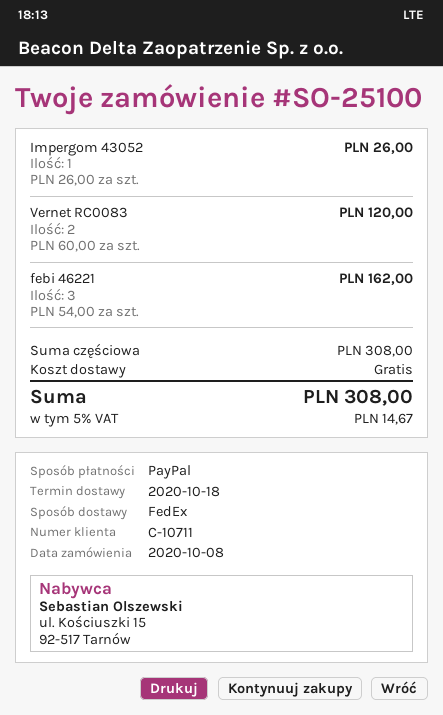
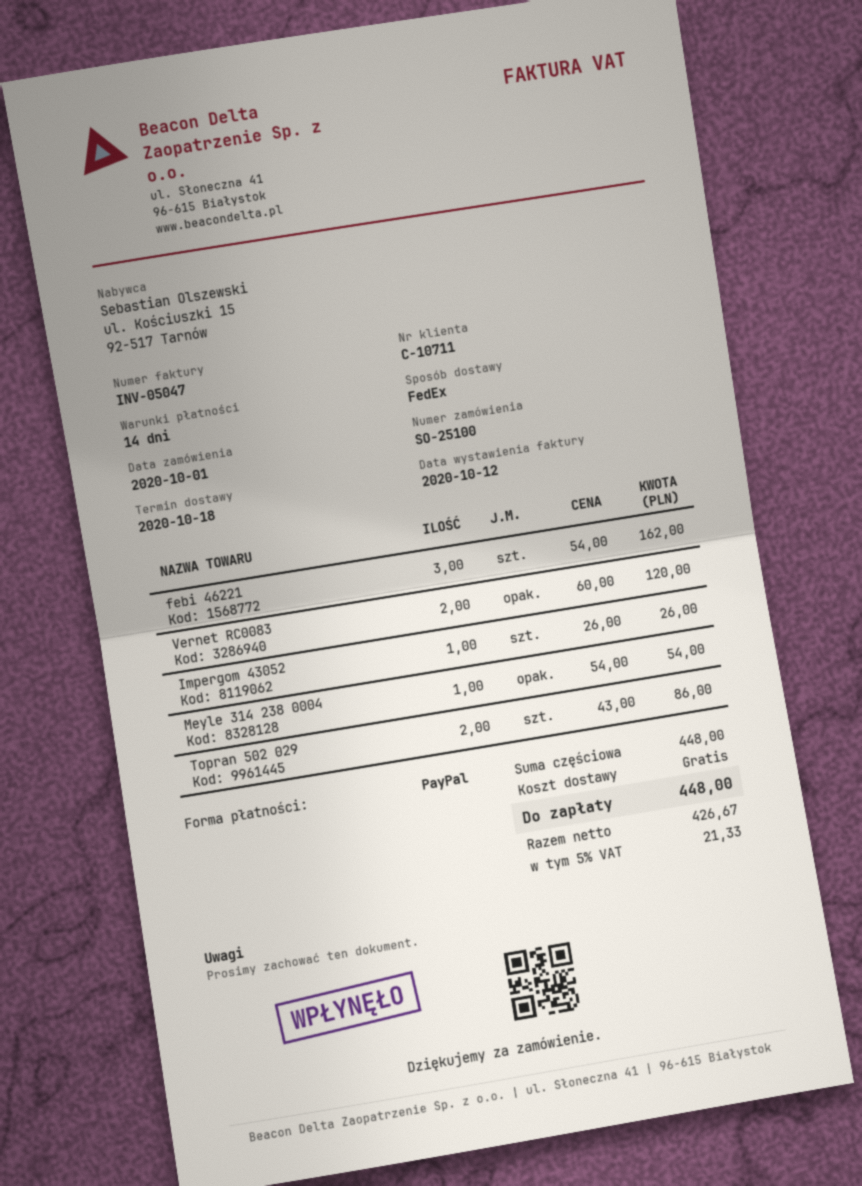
order date: 2020-10-08 -> 2020-10-01
Meyle 314 238 0004: none -> 1 x 54.00 = 54.00
Topran 502 029: none -> 2 x 43.00 = 86.00
subtotal: 308.00 -> 448.00
tax: 5% = 14.67 -> 5% = 21.33
total: 308.00 -> 448.00

